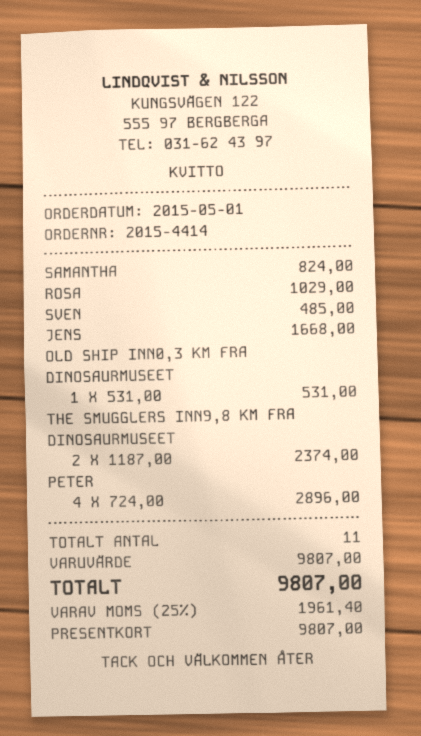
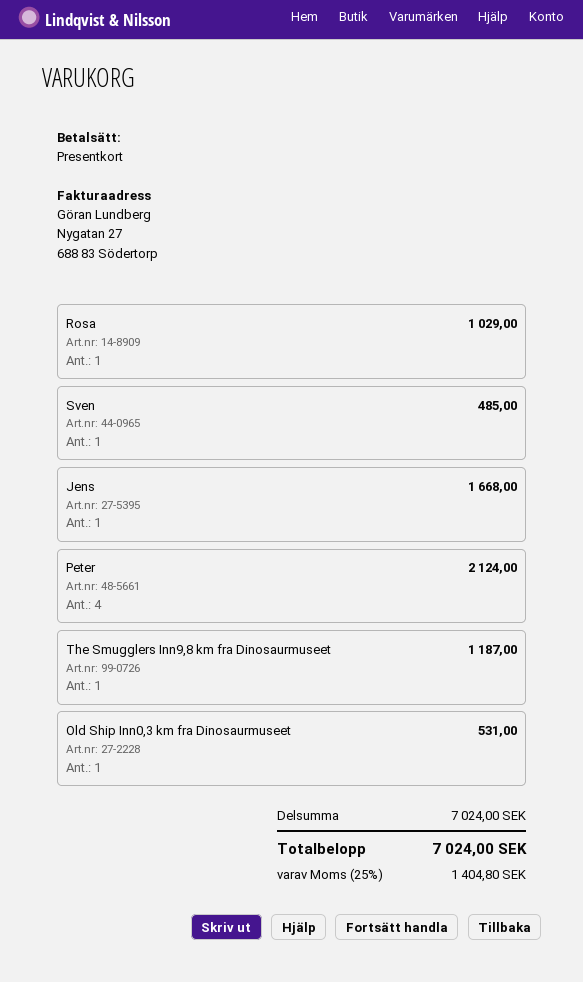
SAMANTHA: 1 for 824.00 -> none
THE SMUGGLERS INN9,8 KM FRA DINOSAURMUSEET: 2 for 2374.00 -> 1 for 1187.00
PETER: 4 for 2896.00 -> 4 for 2124.00
subtotal: 9807.00 -> 7024.00
tax: 25% = 1961.40 -> 25% = 1404.80
total: 9807.00 -> 7024.00

